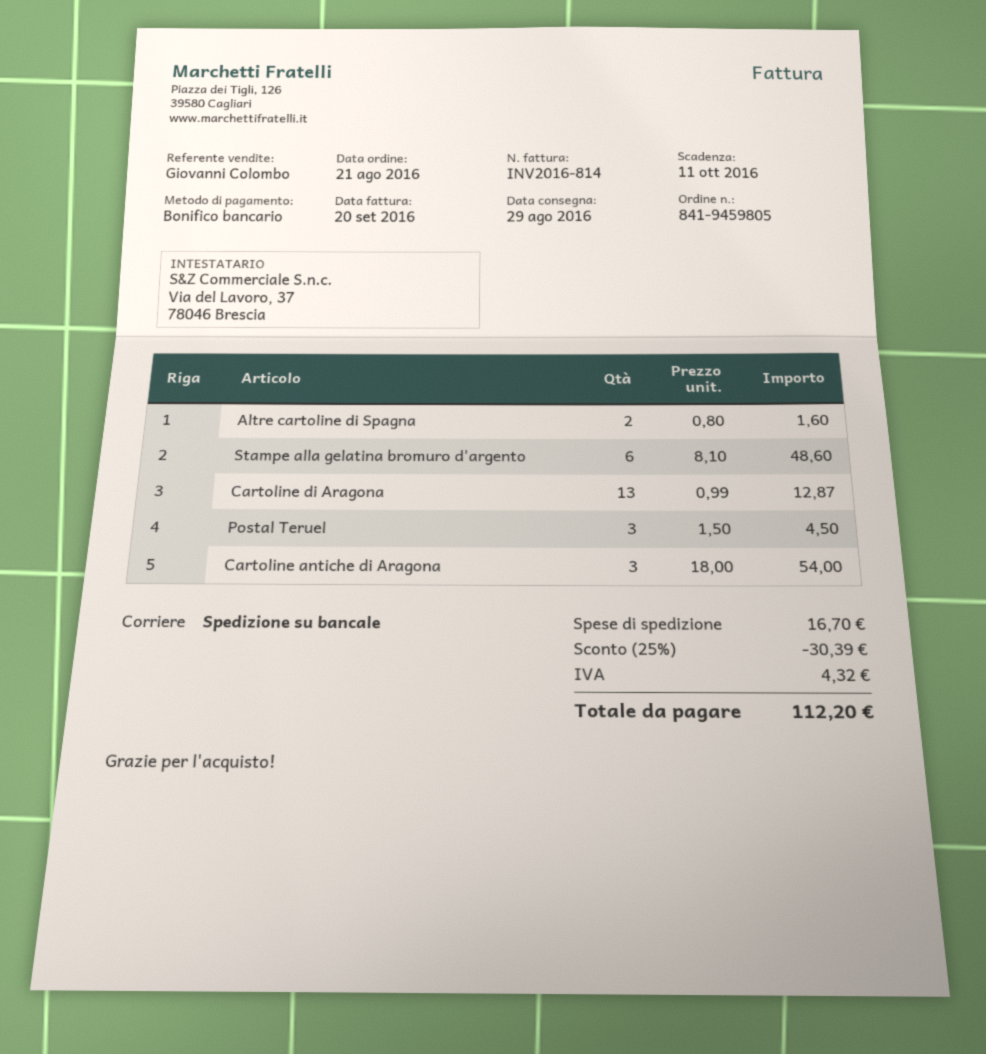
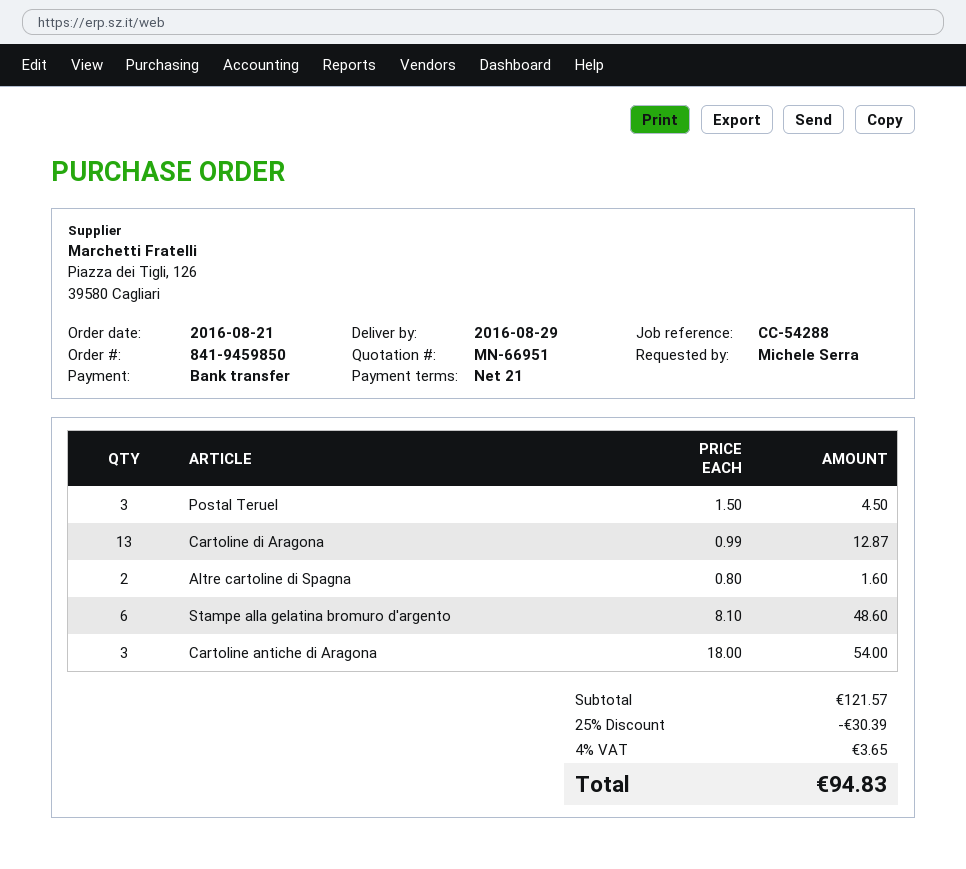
order number: 841-9459805 -> 841-9459850
shipping: 16.70 -> none
tax: 4.32 -> 3.65
total: 112.20 -> 94.83

